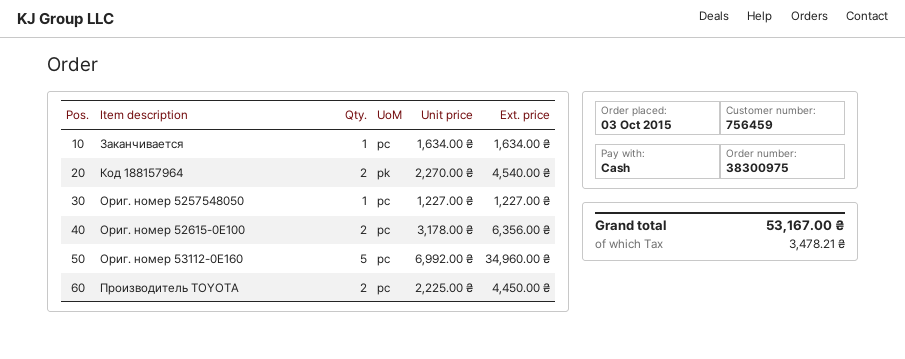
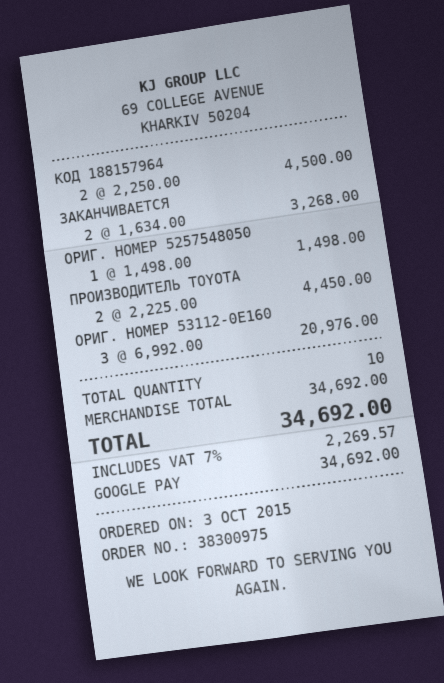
payment method: cash -> Google Pay
Заканчивается: 1 x 1634.00 = 1634.00 -> 2 x 1634.00 = 3268.00
Код 188157964: 2 x 2270.00 = 4540.00 -> 2 x 2250.00 = 4500.00
Ориг. номер 5257548050: 1 x 1227.00 = 1227.00 -> 1 x 1498.00 = 1498.00
Ориг. номер 52615-0E100: 2 x 3178.00 = 6356.00 -> none
Ориг. номер 53112-0E160: 5 x 6992.00 = 34960.00 -> 3 x 6992.00 = 20976.00
tax: 3478.21 -> 2269.57
total: 53167.00 -> 34692.00

